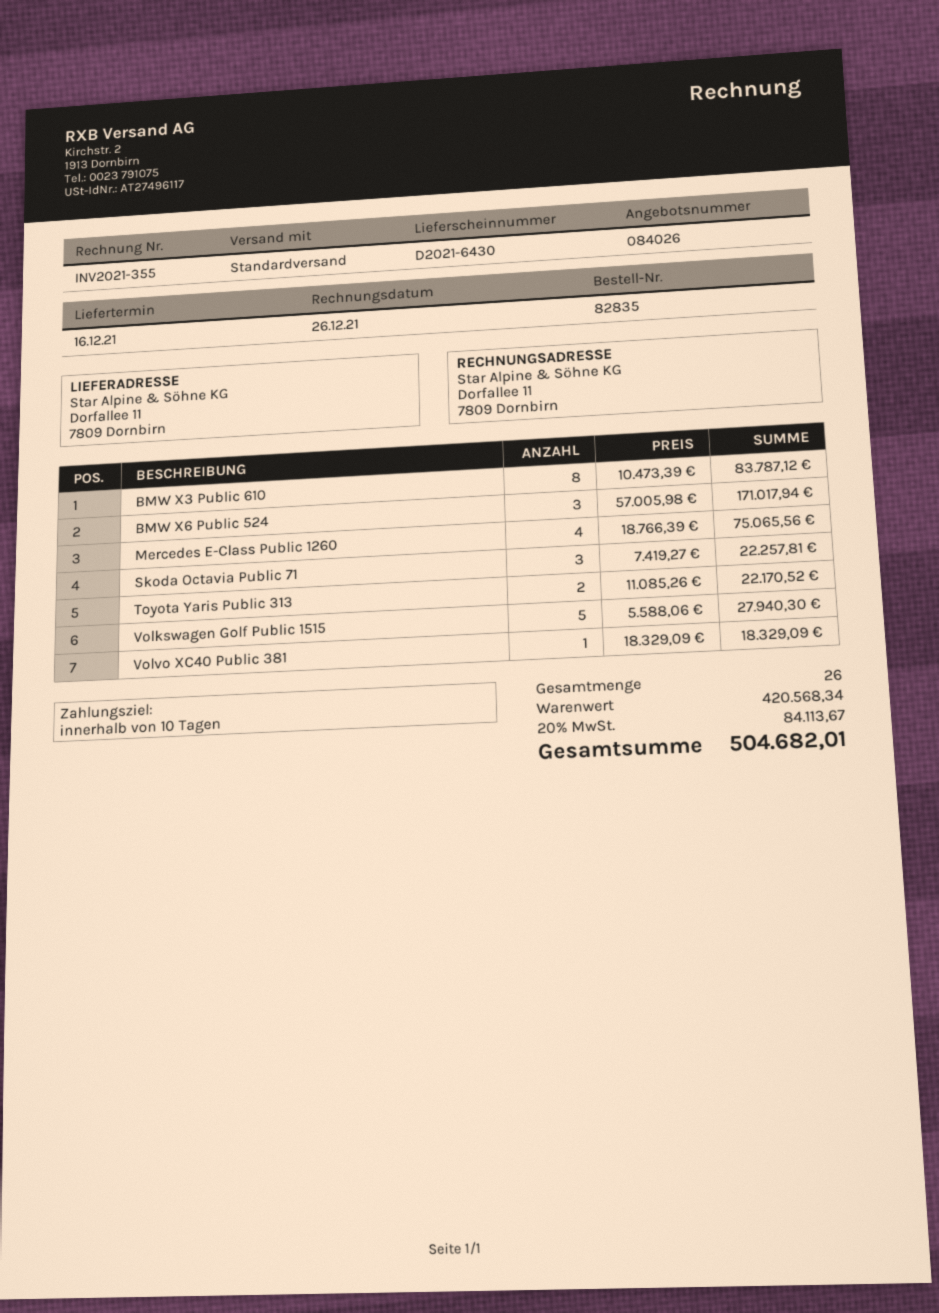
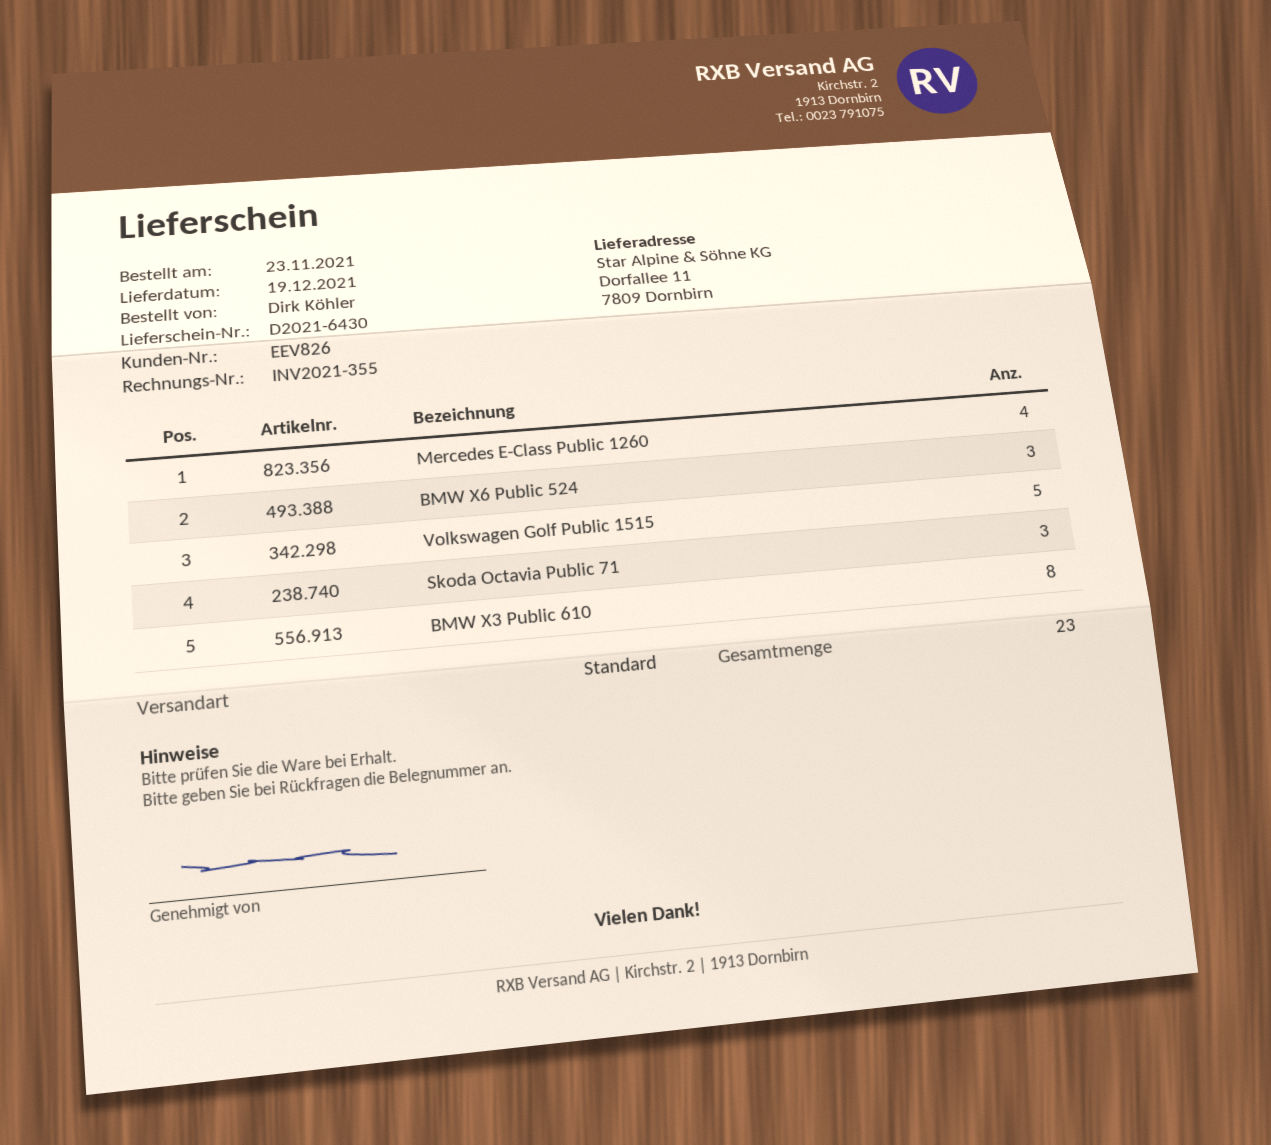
delivery date: 2021-12-16 -> 2021-12-19
Toyota Yaris Public 313: 2 -> none
Volvo XC40 Public 381: 1 -> none
total quantity: 26 -> 23

